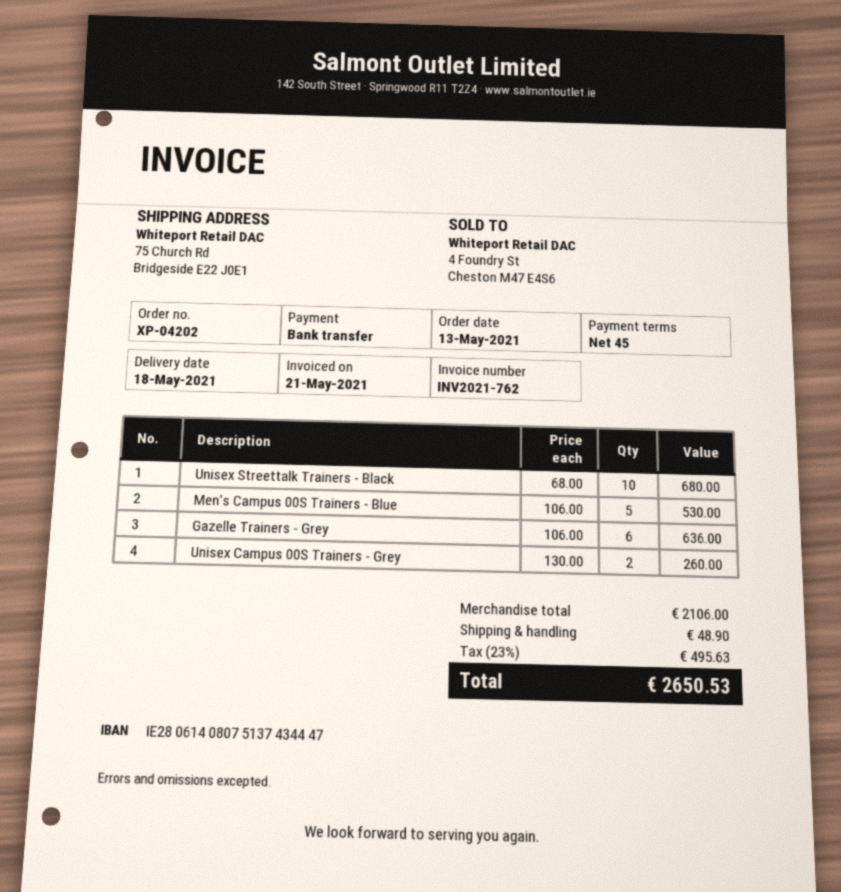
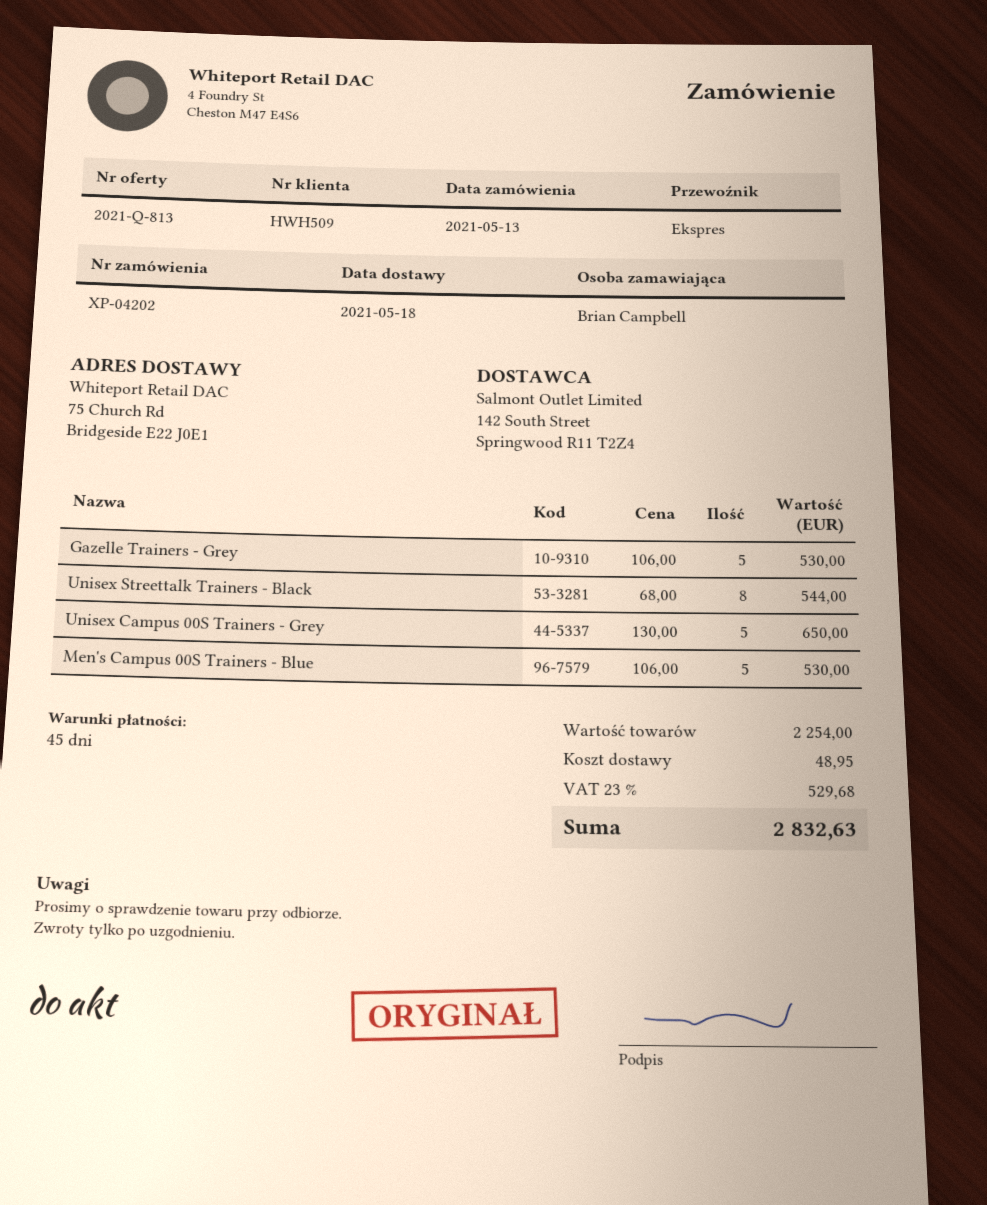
Unisex Streettalk Trainers - Black: 10 x 68.00 = 680.00 -> 8 x 68.00 = 544.00
Gazelle Trainers - Grey: 6 x 106.00 = 636.00 -> 5 x 106.00 = 530.00
Unisex Campus 00S Trainers - Grey: 2 x 130.00 = 260.00 -> 5 x 130.00 = 650.00
subtotal: 2106.00 -> 2254.00
shipping: 48.90 -> 48.95
tax: 23% = 495.63 -> 23% = 529.68
total: 2650.53 -> 2832.63

